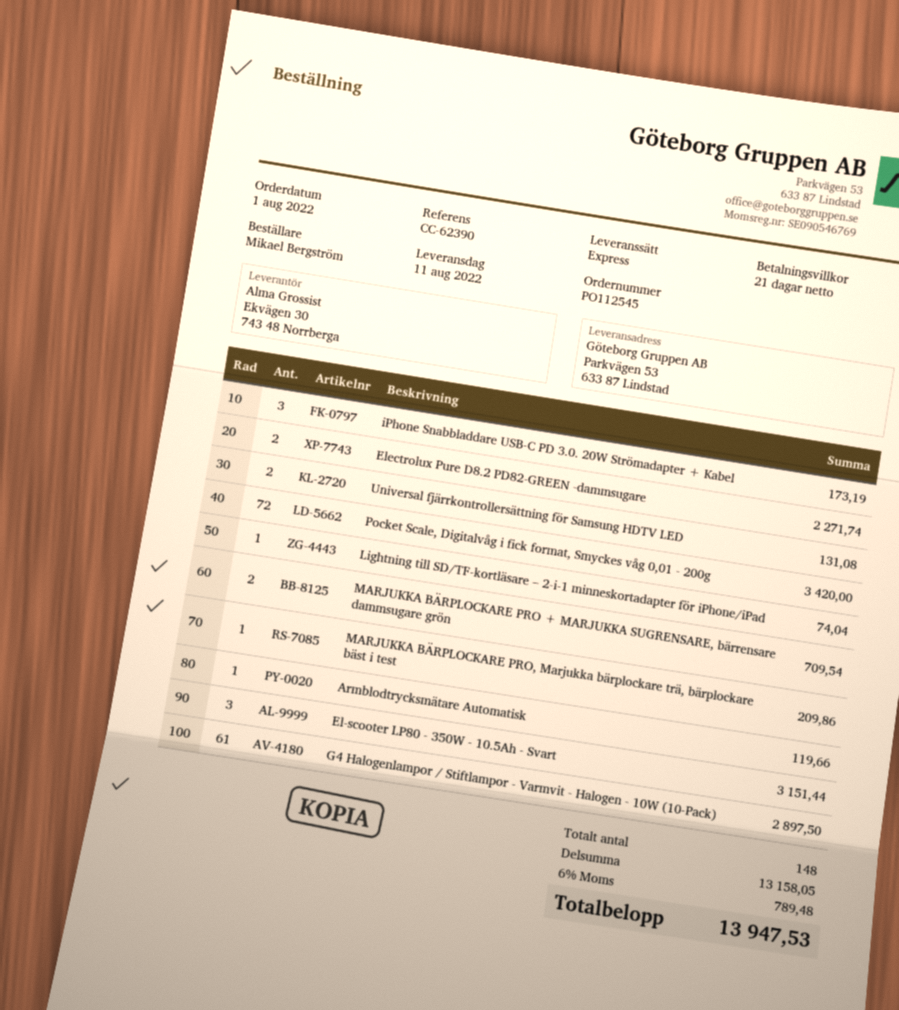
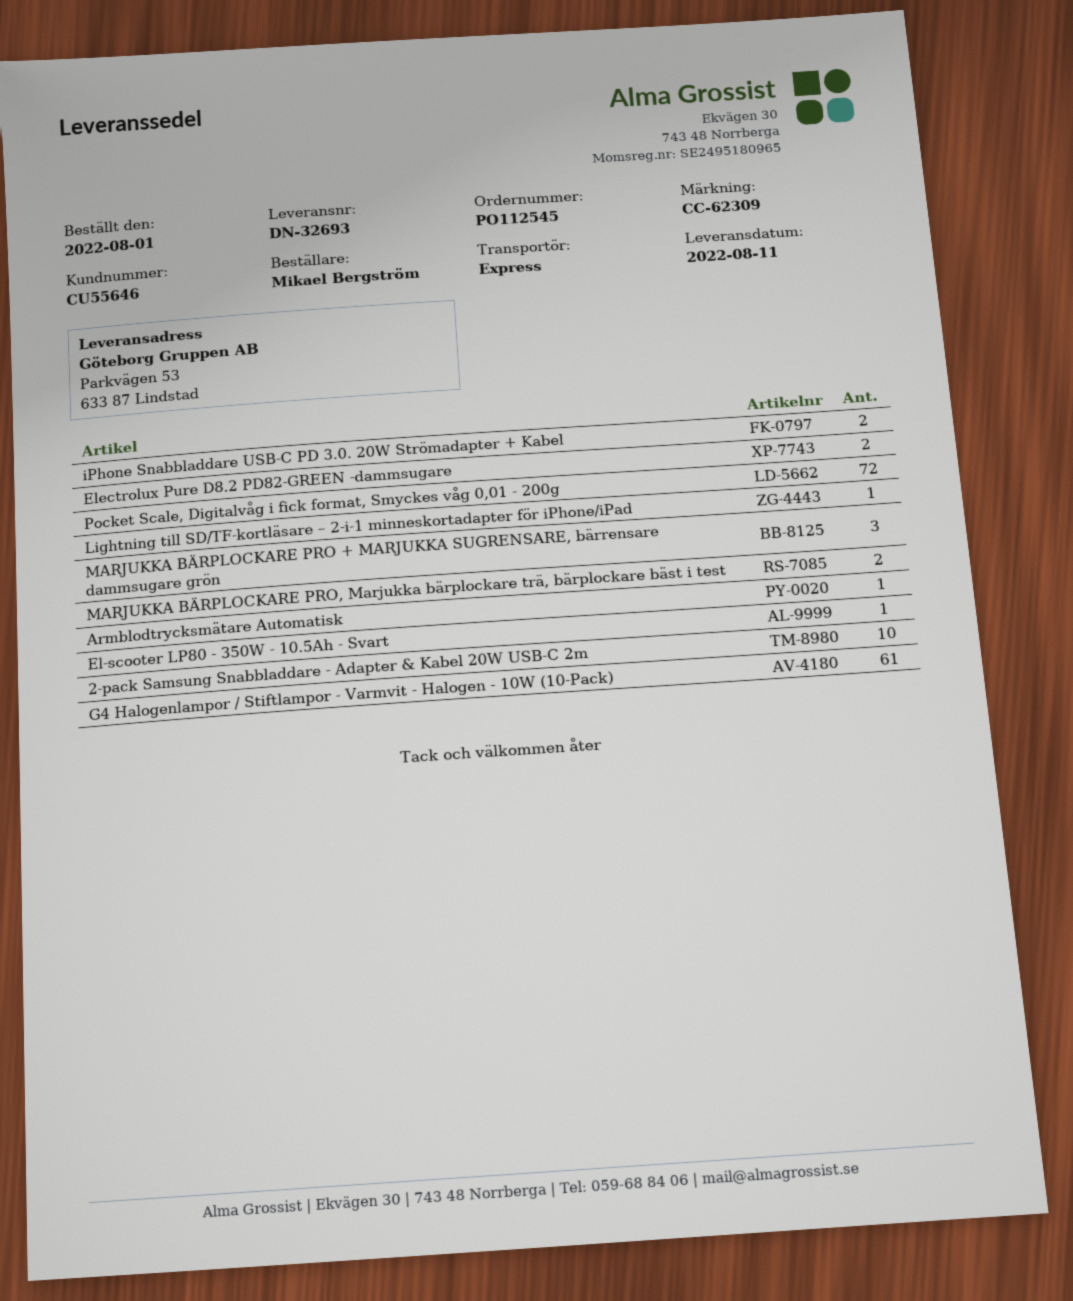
reference: CC-62390 -> CC-62309
iPhone Snabbladdare USB-C PD 3.0. 20W Strömadapter + Kabel: 3 -> 2
Universal fjärrkontrollersättning för Samsung HDTV LED: 2 -> none
MARJUKKA BÄRPLOCKARE PRO + MARJUKKA SUGRENSARE, bärrensare dammsugare grön: 2 -> 3
MARJUKKA BÄRPLOCKARE PRO, Marjukka bärplockare trä, bärplockare bäst i test: 1 -> 2
El-scooter LP80 - 350W - 10.5Ah - Svart: 3 -> 1
2-pack Samsung Snabbladdare - Adapter & Kabel 20W USB-C 2m: none -> 10

